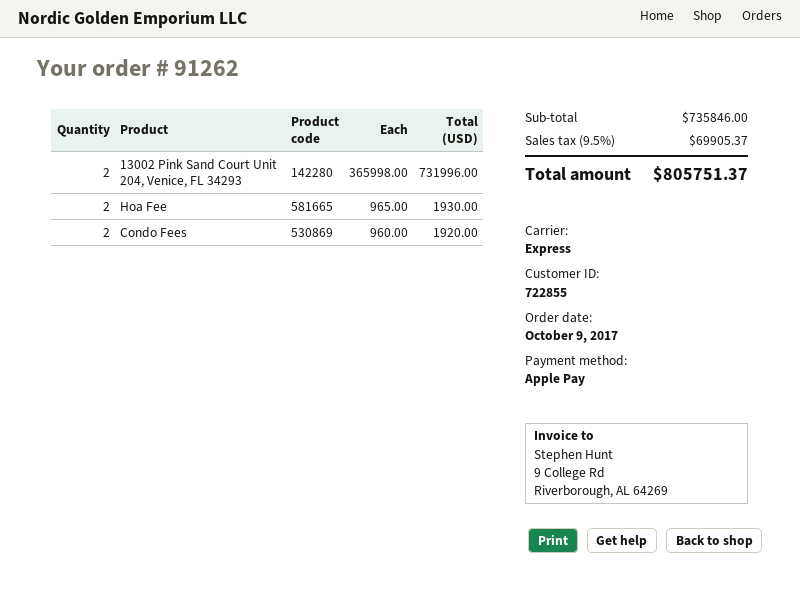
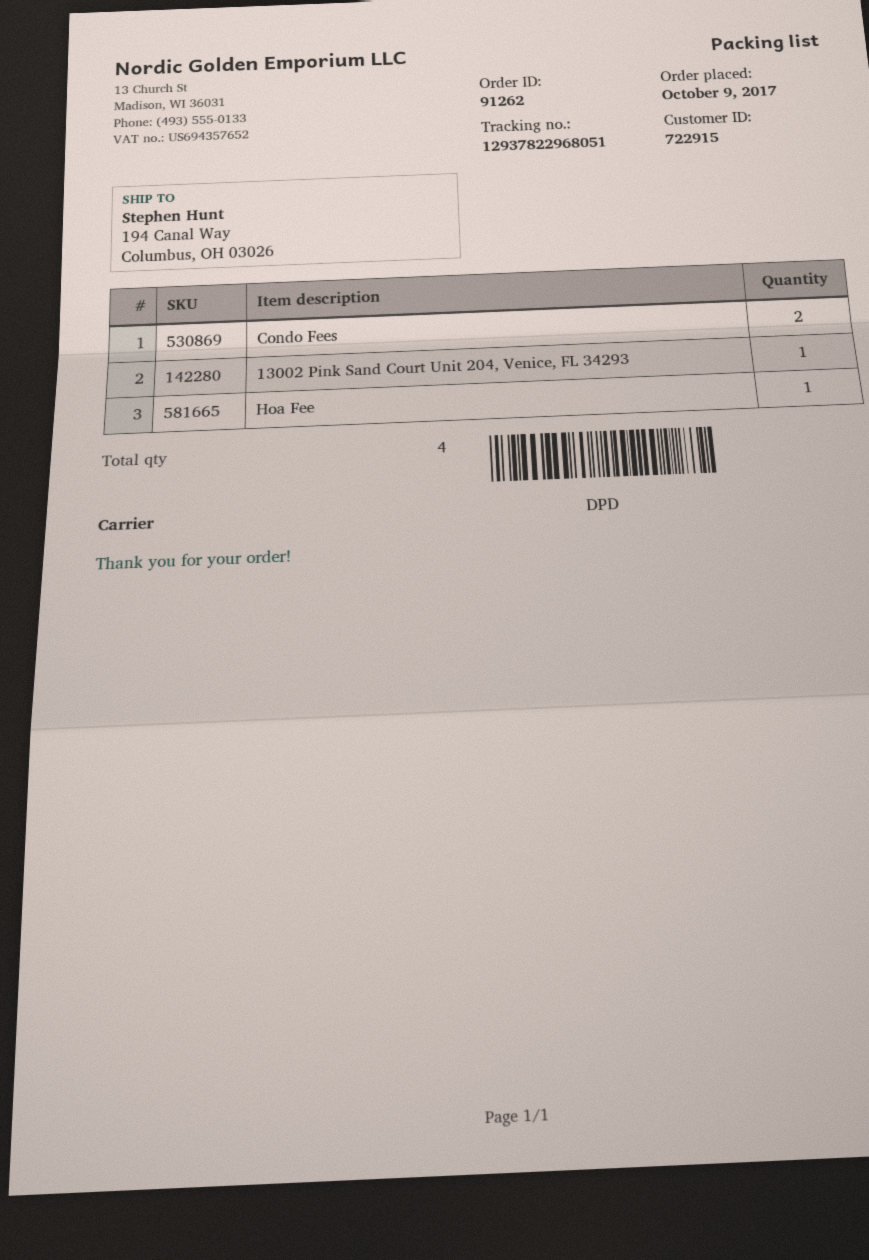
customer number: 722855 -> 722915
shipping method: express -> DPD
13002 Pink Sand Court Unit 204, Venice, FL 34293: 2 -> 1
Hoa Fee: 2 -> 1

